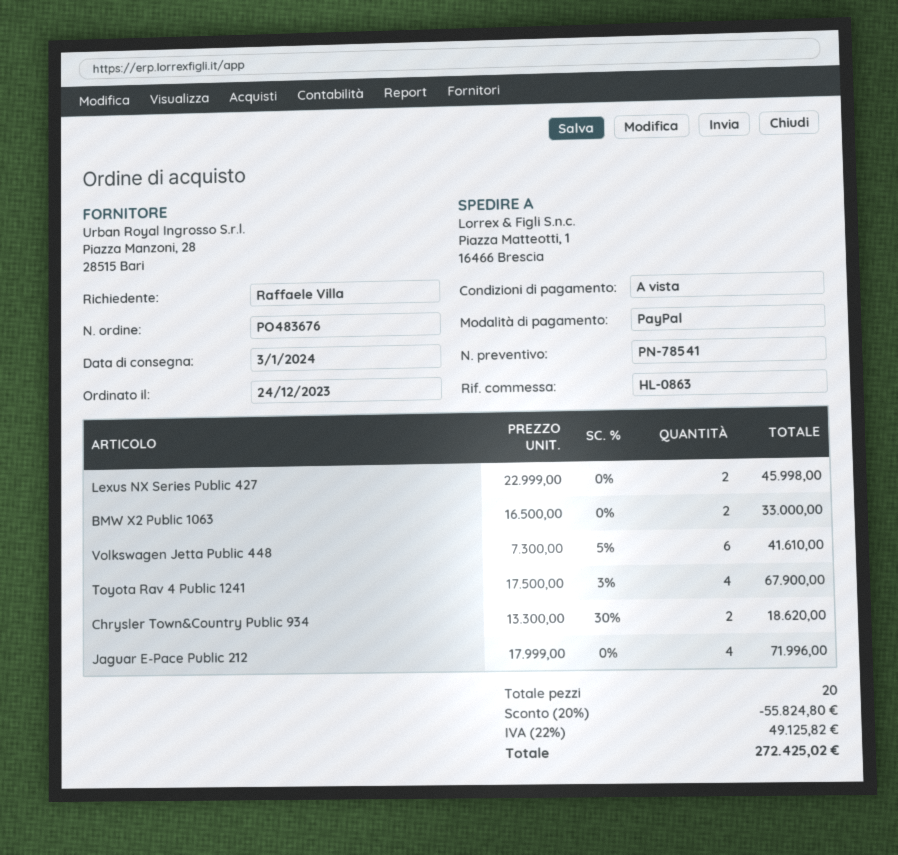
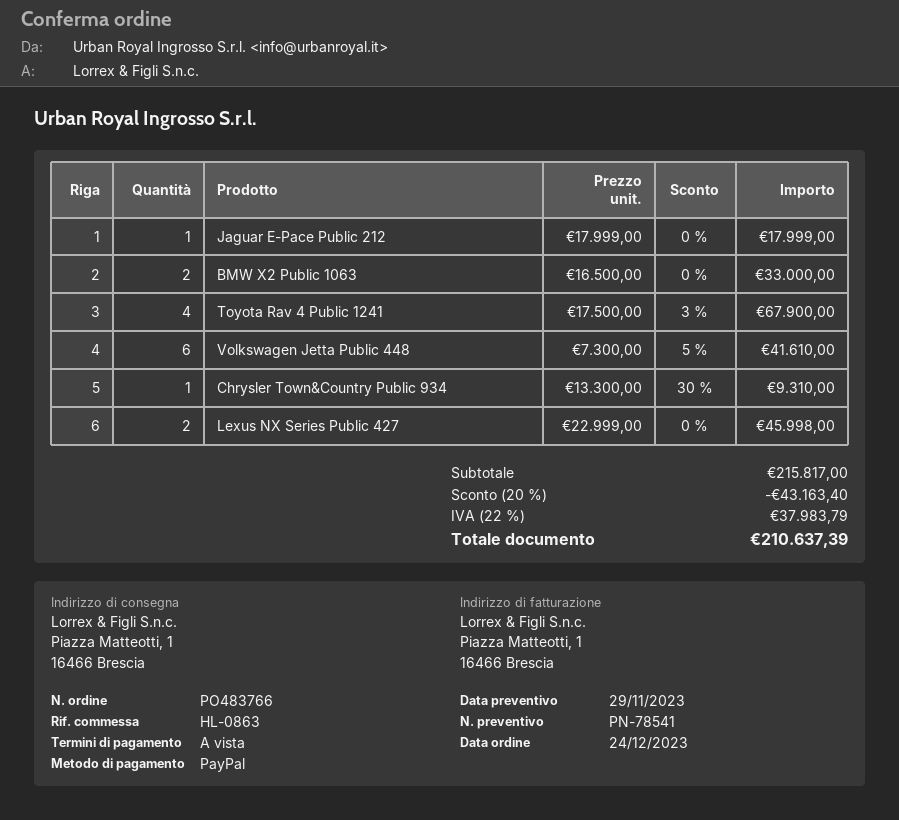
order number: PO483676 -> PO483766
Chrysler Town&Country Public 934: 2 x 13300.00 - 30% = 18620.00 -> 1 x 13300.00 - 30% = 9310.00
Jaguar E-Pace Public 212: 4 x 17999.00 = 71996.00 -> 1 x 17999.00 = 17999.00
discount: 20% = 55824.80 -> 20% = 43163.40
tax: 22% = 49125.82 -> 22% = 37983.79
total: 272425.02 -> 210637.39

